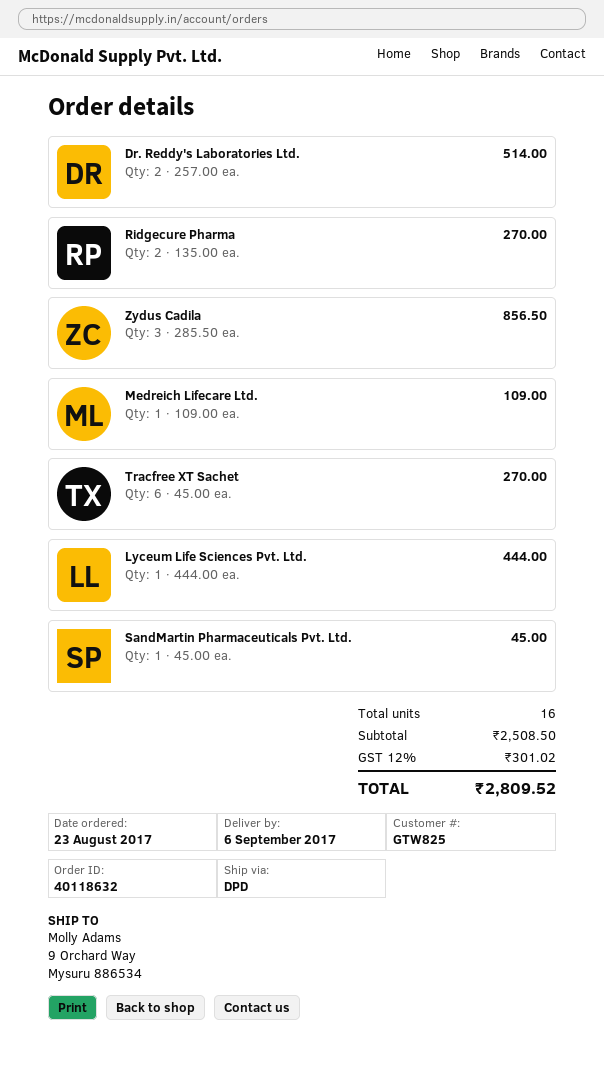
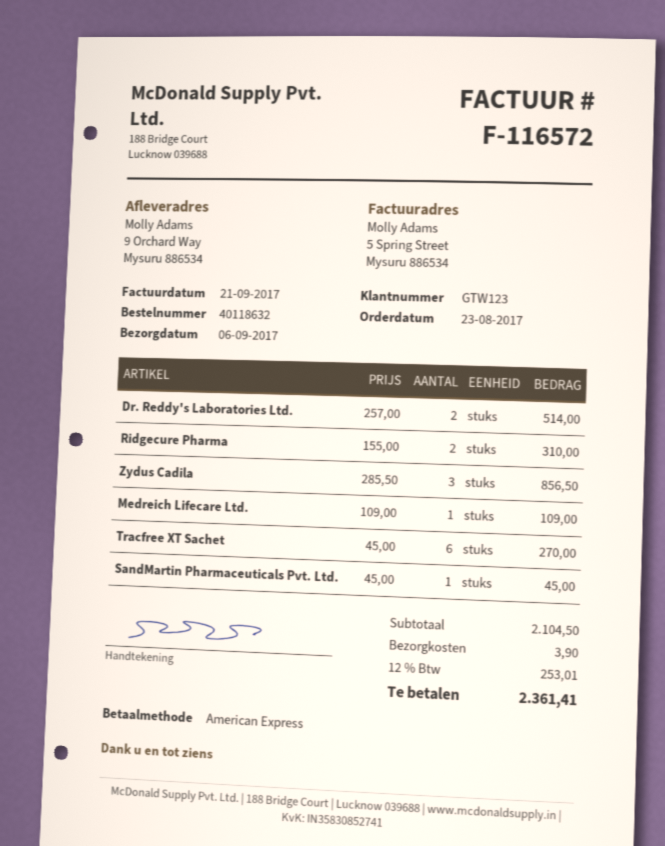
customer number: GTW825 -> GTW123
Ridgecure Pharma: 2 x 135.00 = 270.00 -> 2 x 155.00 = 310.00
Lyceum Life Sciences Pvt. Ltd.: 1 x 444.00 = 444.00 -> none
subtotal: 2508.50 -> 2104.50
shipping: none -> 3.90
tax: 12% = 301.02 -> 12% = 253.01
total: 2809.52 -> 2361.41

